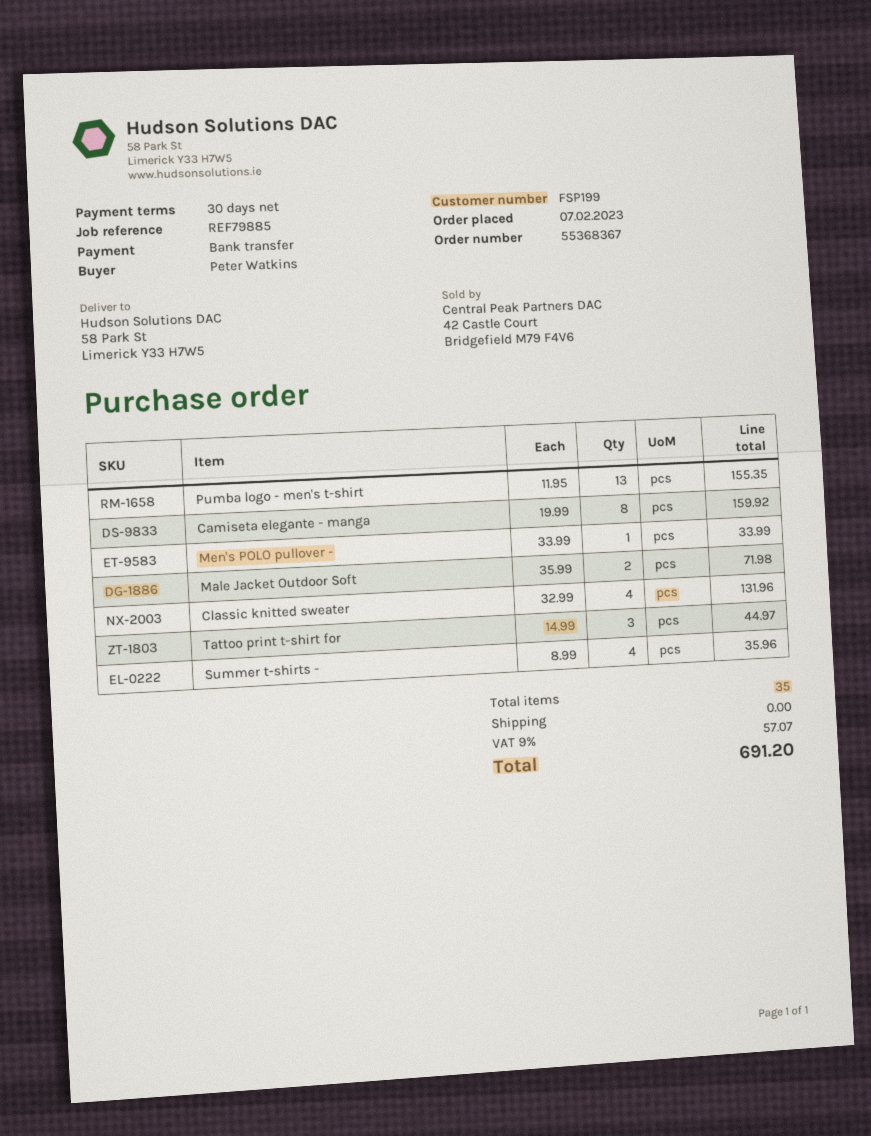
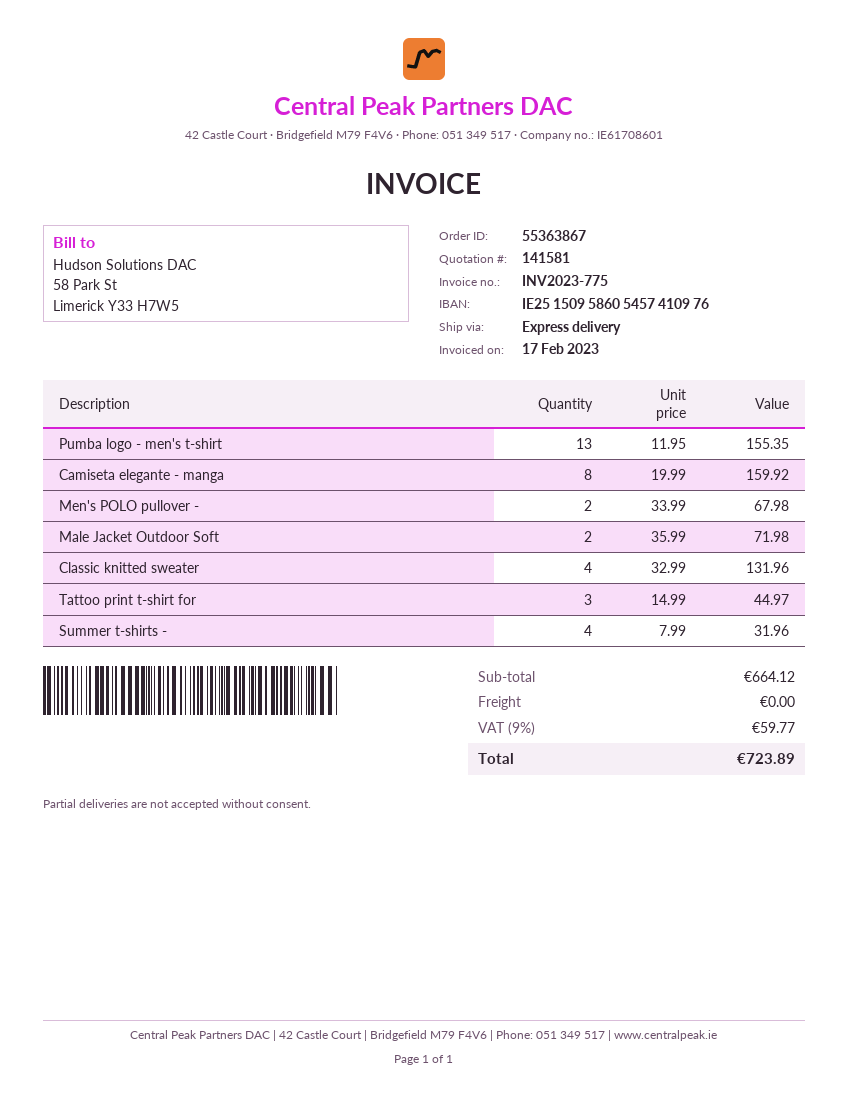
order number: 55368367 -> 55363867
Men's POLO pullover -: 1 x 33.99 = 33.99 -> 2 x 33.99 = 67.98
Summer t-shirts -: 4 x 8.99 = 35.96 -> 4 x 7.99 = 31.96
tax: 9% = 57.07 -> 9% = 59.77
total: 691.20 -> 723.89

